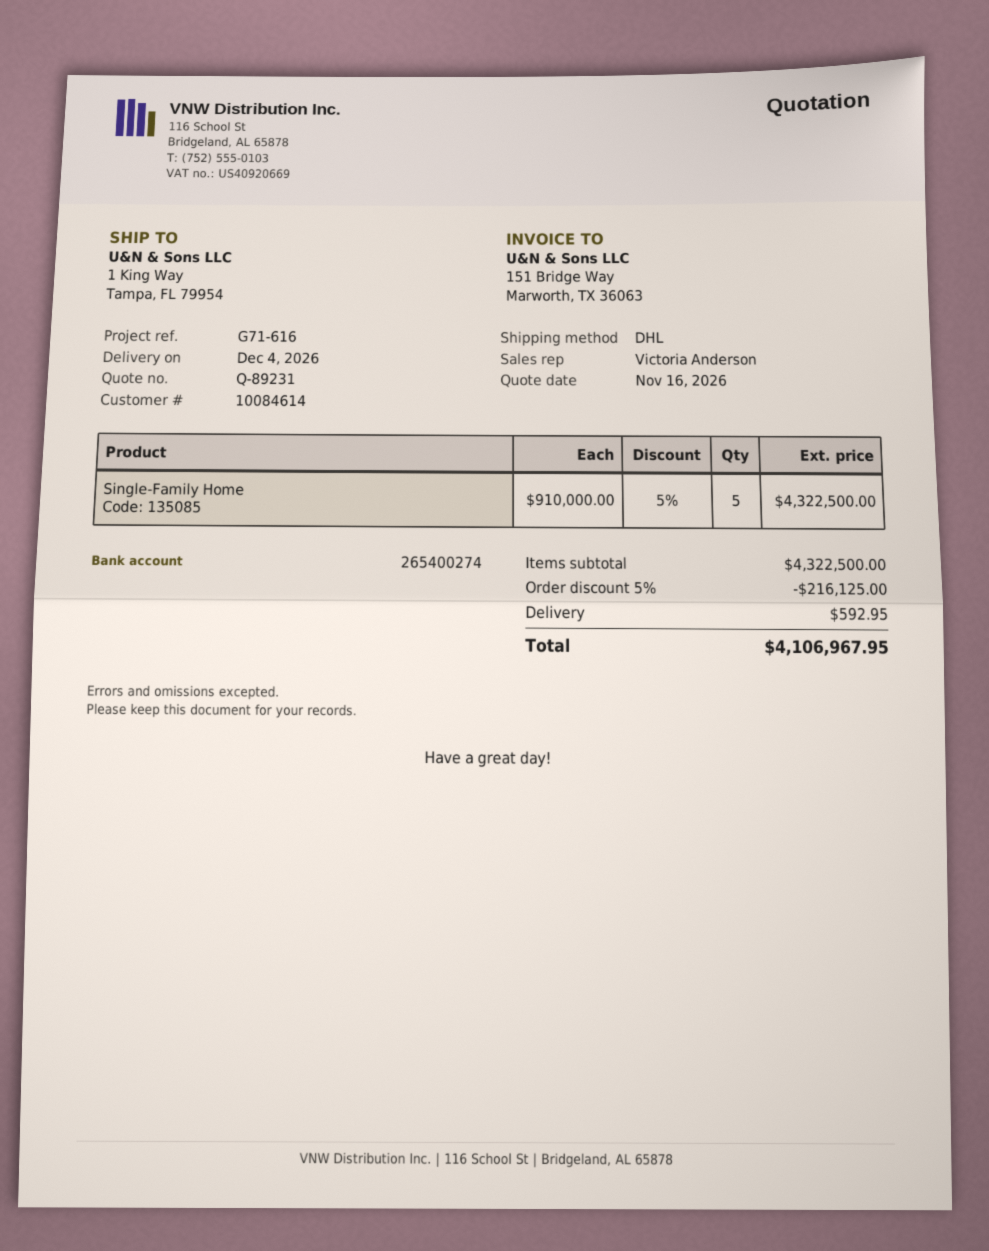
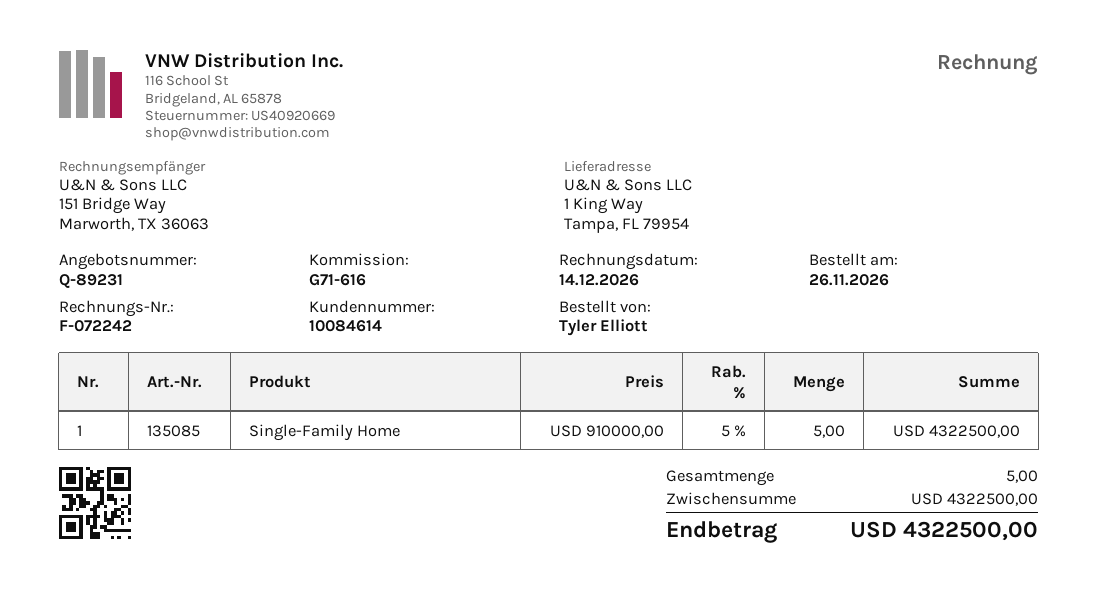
discount: 5% = 216125.00 -> none
shipping: 592.95 -> none
total: 4106967.95 -> 4322500.00

